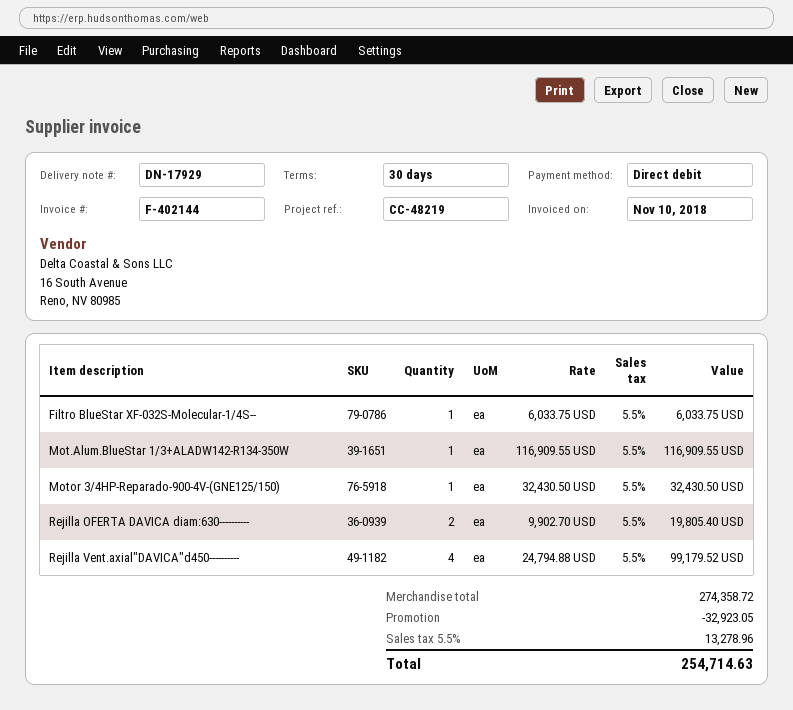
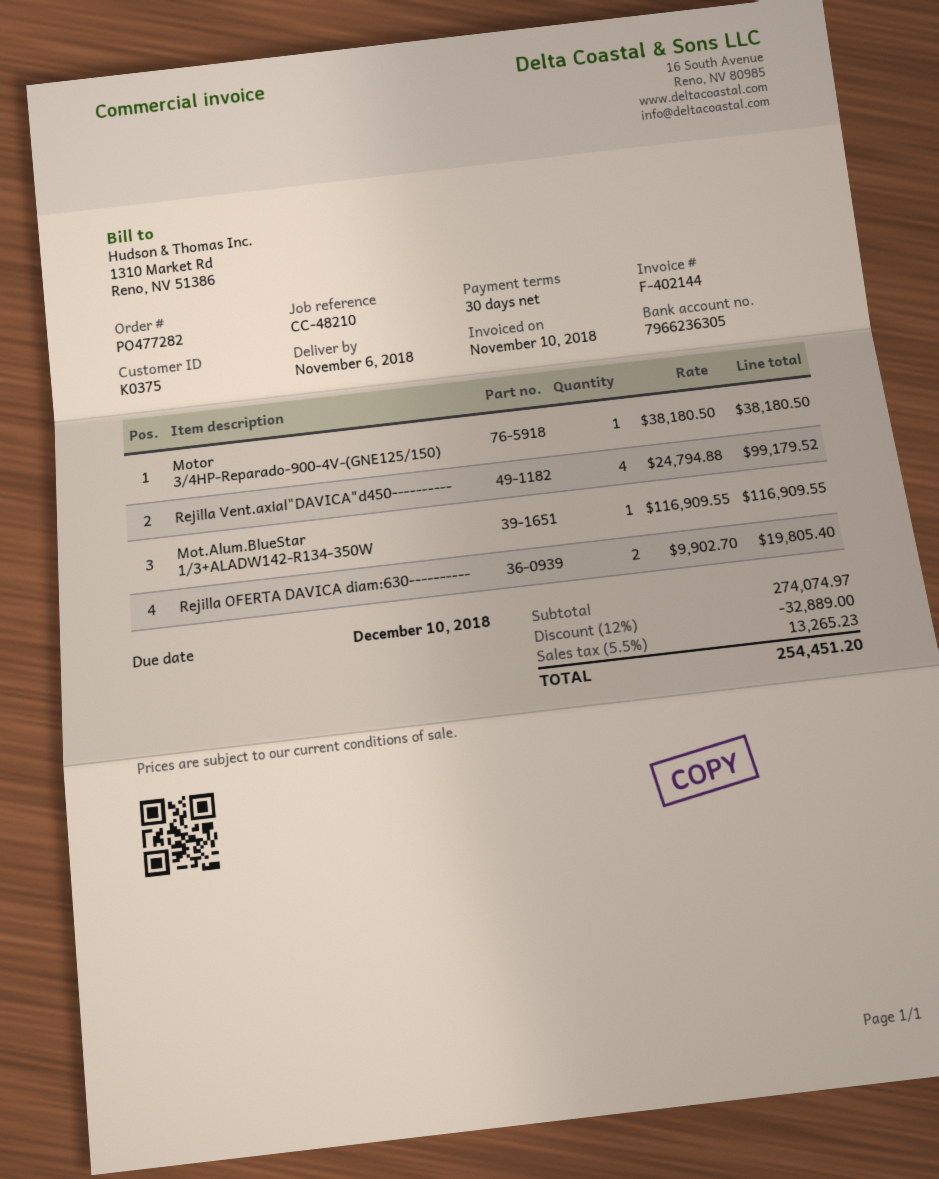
reference: CC-48219 -> CC-48210
Filtro BlueStar XF-032S-Molecular-1/4S--: 1 x 6033.75 = 6033.75 -> none
Motor 3/4HP-Reparado-900-4V-(GNE125/150): 1 x 32430.50 = 32430.50 -> 1 x 38180.50 = 38180.50
subtotal: 274358.72 -> 274074.97
discount: 32923.05 -> 32889.00
tax: 5.5% = 13278.96 -> 5.5% = 13265.23
total: 254714.63 -> 254451.20

